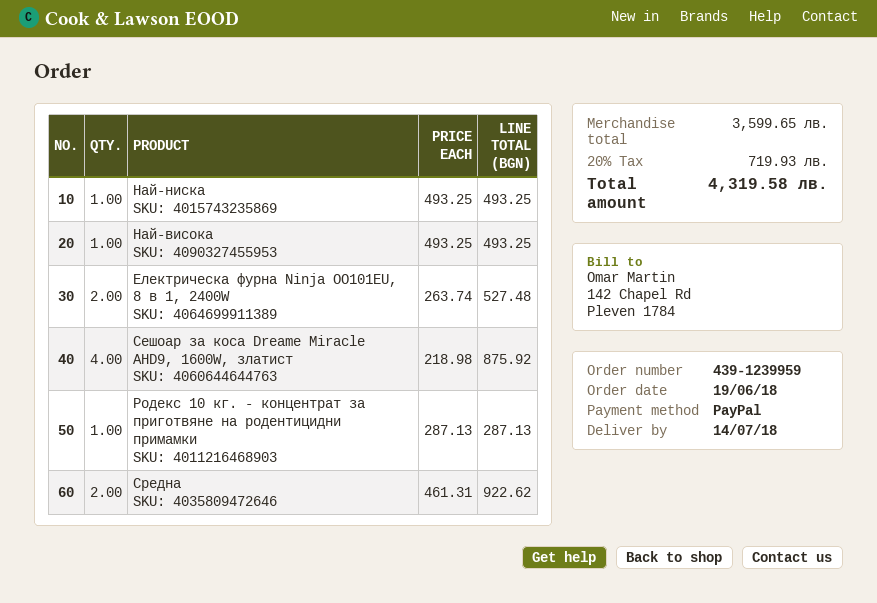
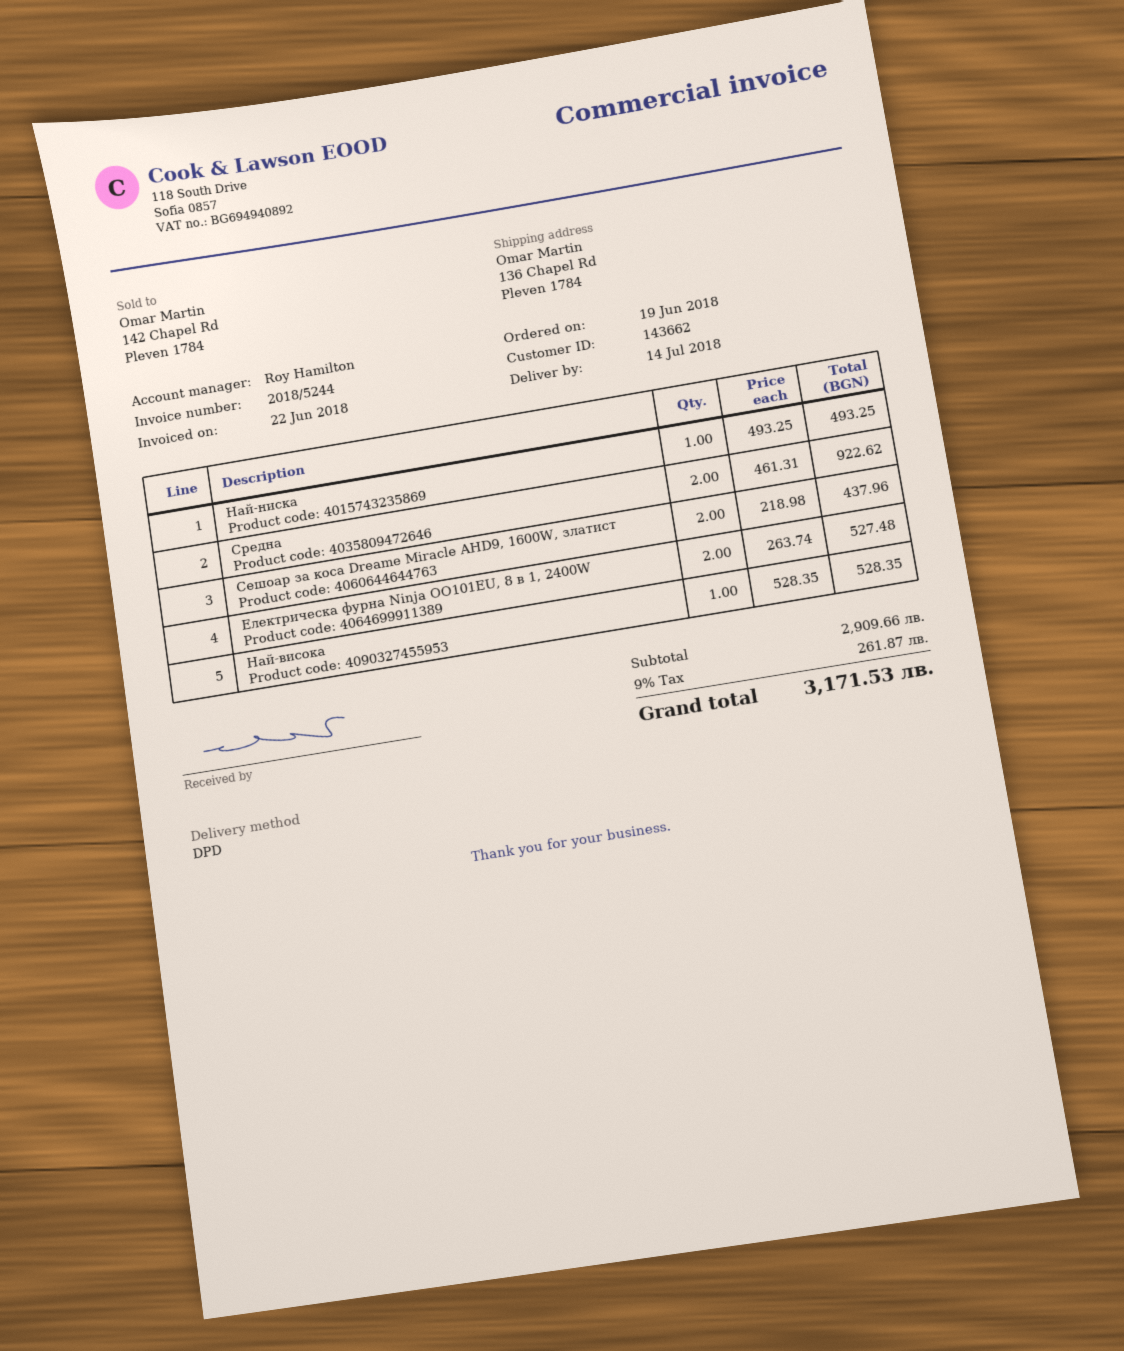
Най-висока: 1 x 493.25 = 493.25 -> 1 x 528.35 = 528.35
Сешоар за коса Dreame Miracle AHD9, 1600W, златист: 4 x 218.98 = 875.92 -> 2 x 218.98 = 437.96
Родекс 10 кг. - концентрат за приготвяне на родентицидни примамки: 1 x 287.13 = 287.13 -> none
subtotal: 3599.65 -> 2909.66
tax: 20% = 719.93 -> 9% = 261.87
total: 4319.58 -> 3171.53

